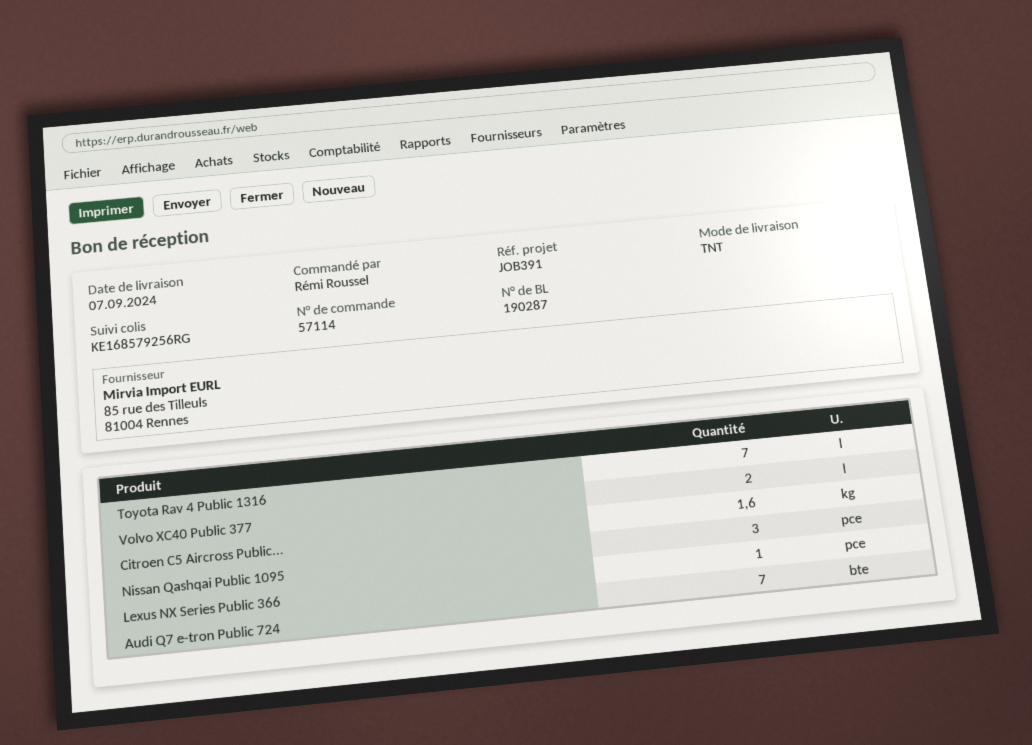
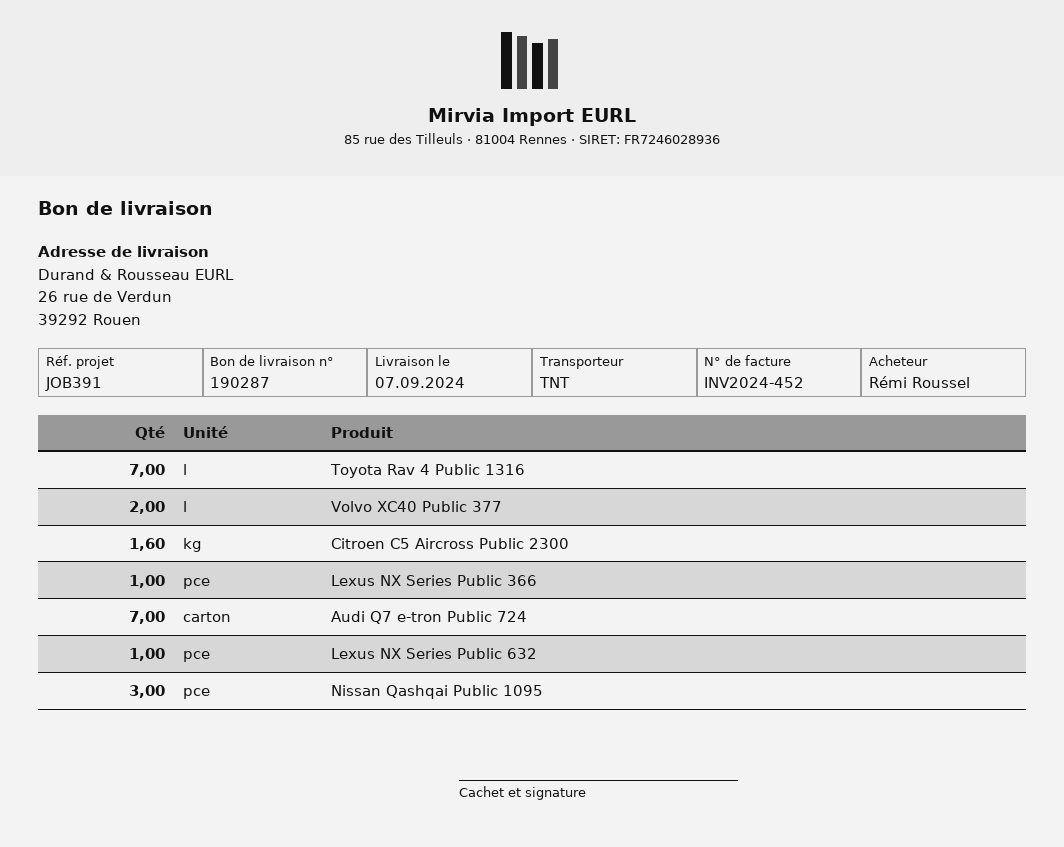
Lexus NX Series Public 632: none -> 1

